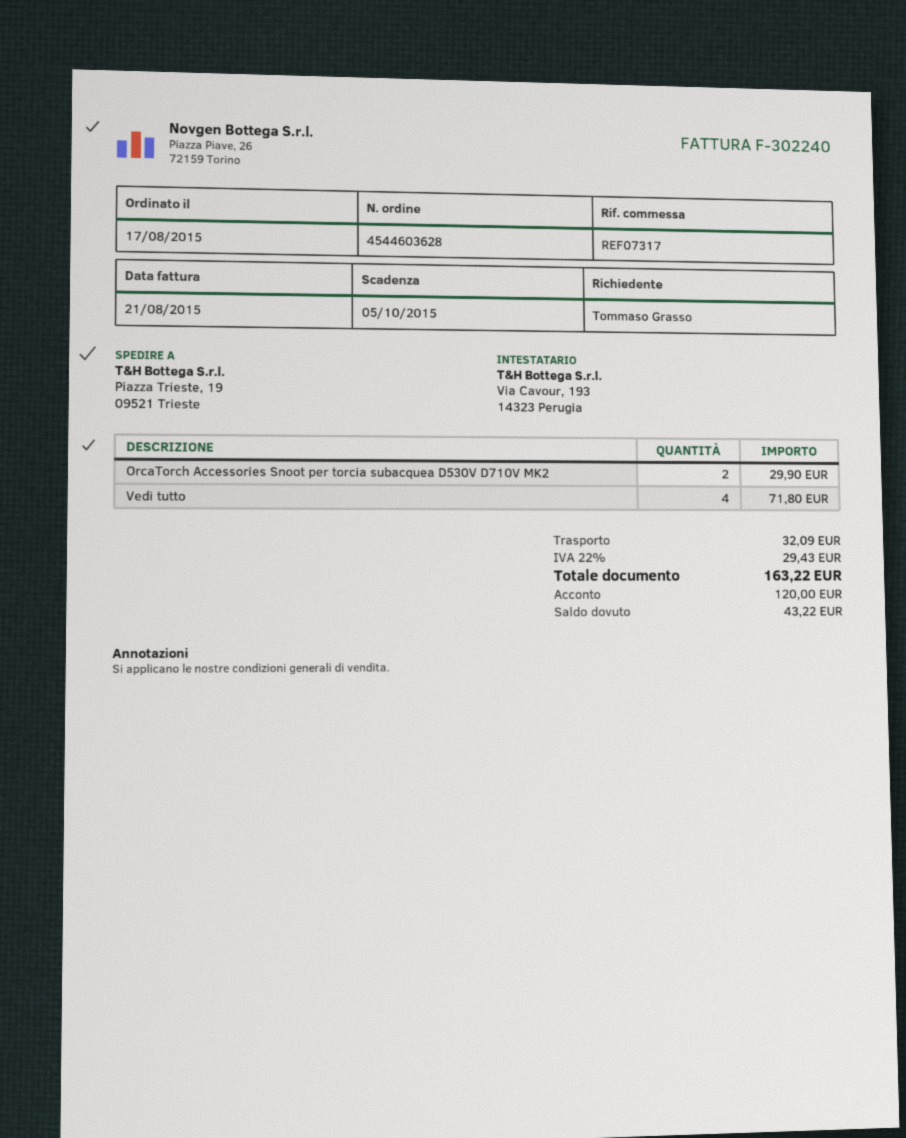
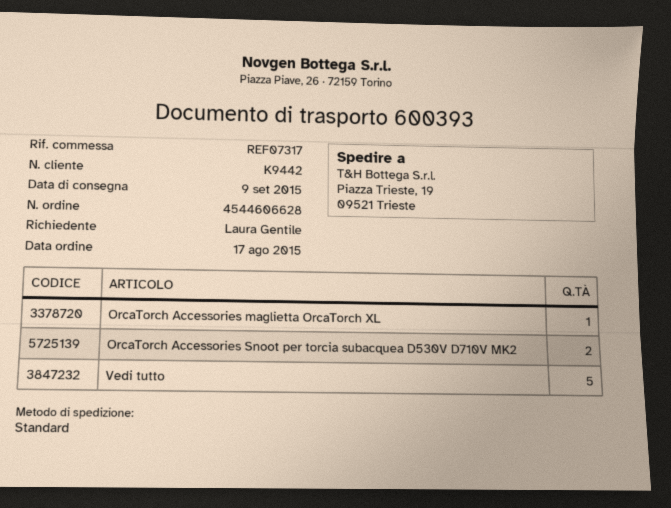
order number: 4544603628 -> 4544606628
ordered by: Tommaso Grasso -> Laura Gentile
Vedi tutto: 4 -> 5
OrcaTorch Accessories maglietta OrcaTorch XL: none -> 1

